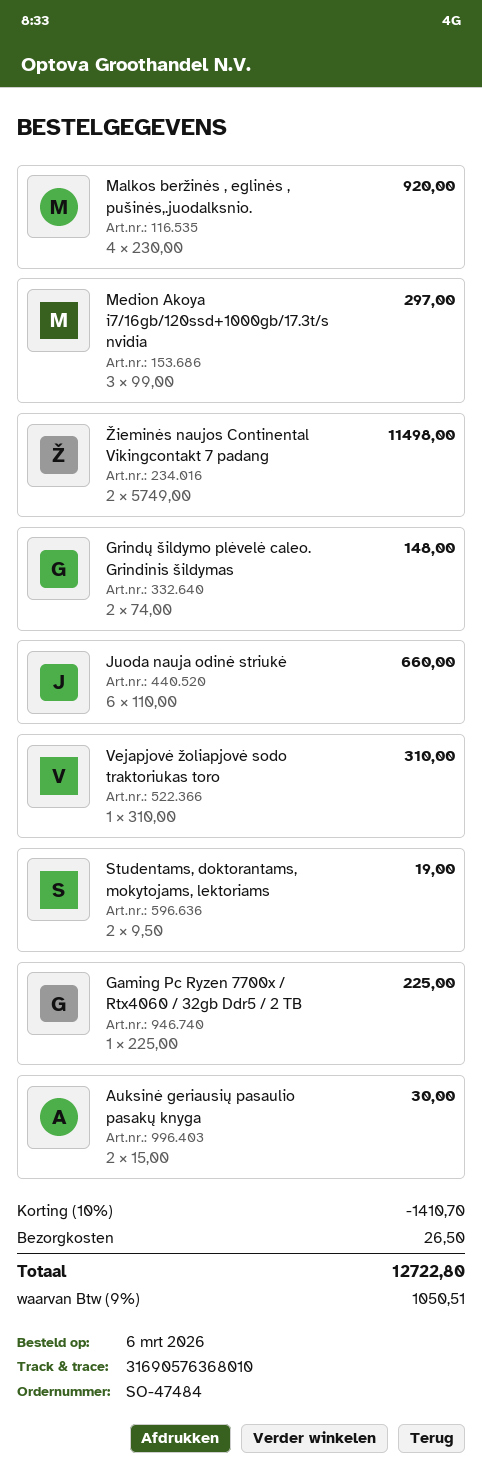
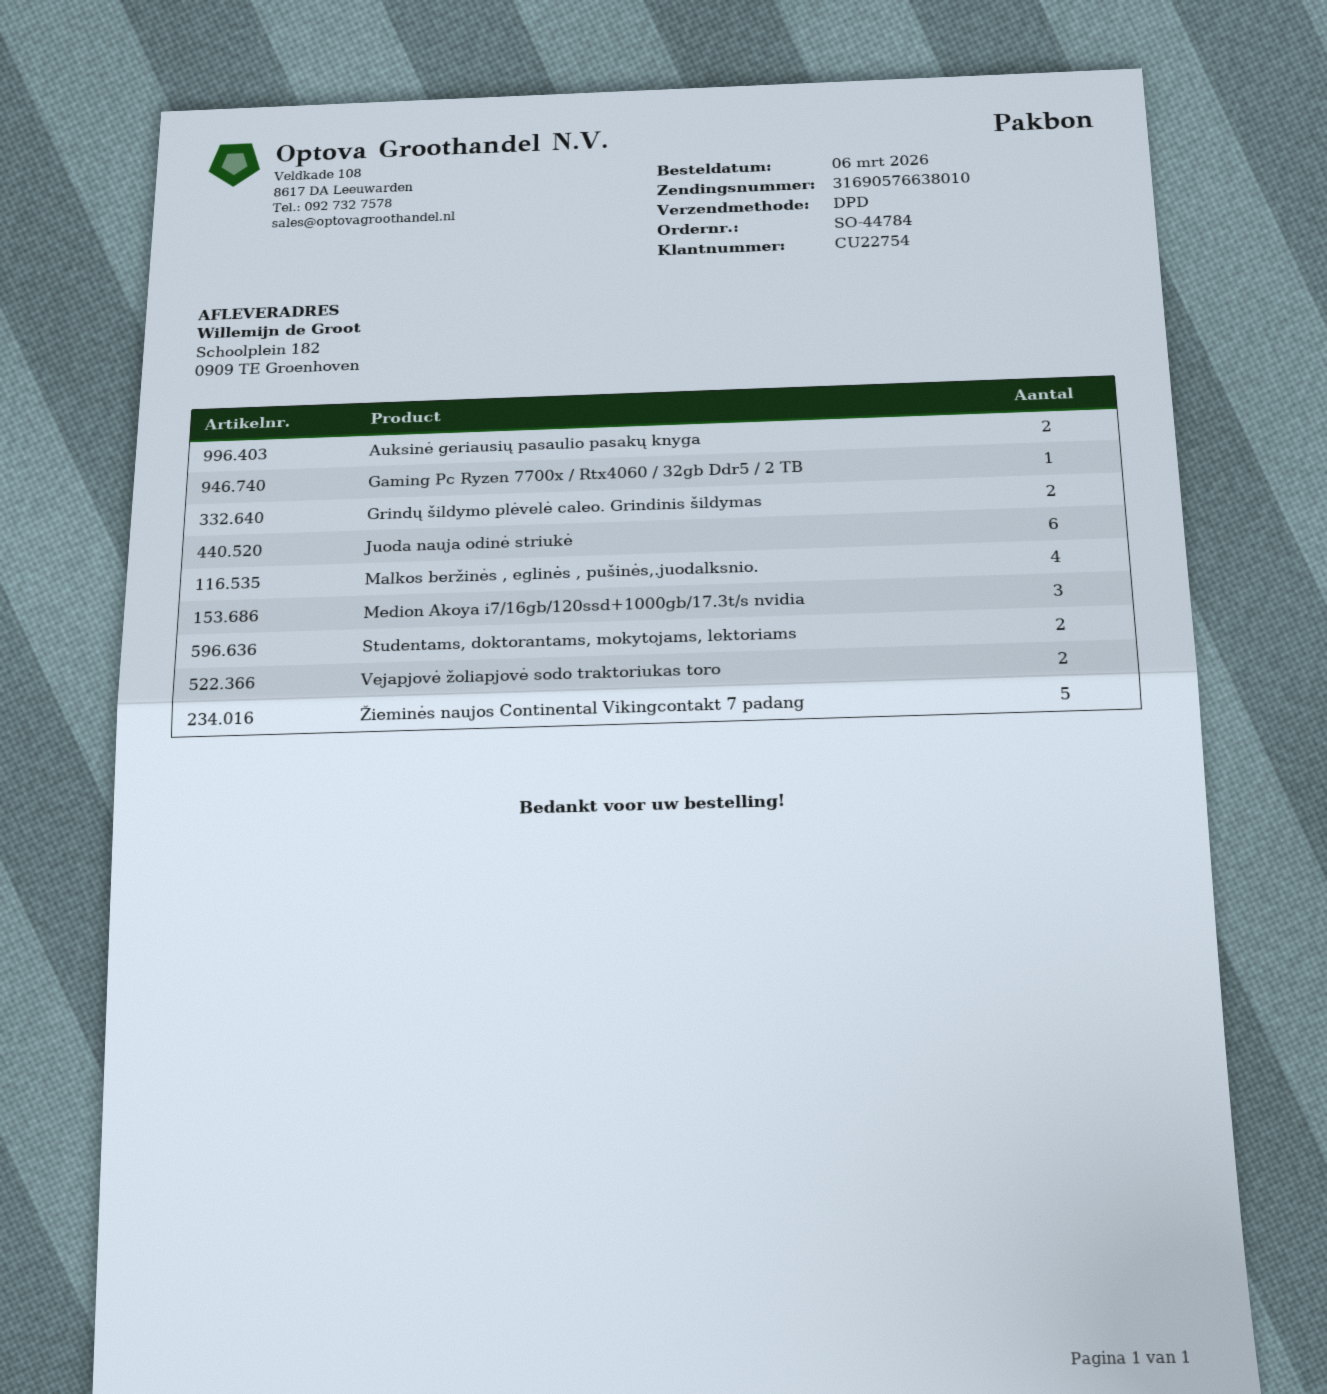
order number: SO-47484 -> SO-44784
tracking number: 31690576368010 -> 31690576638010
Žieminės naujos Continental Vikingcontakt 7 padang: 2 -> 5
Vejapjovė žoliapjovė sodo traktoriukas toro: 1 -> 2

